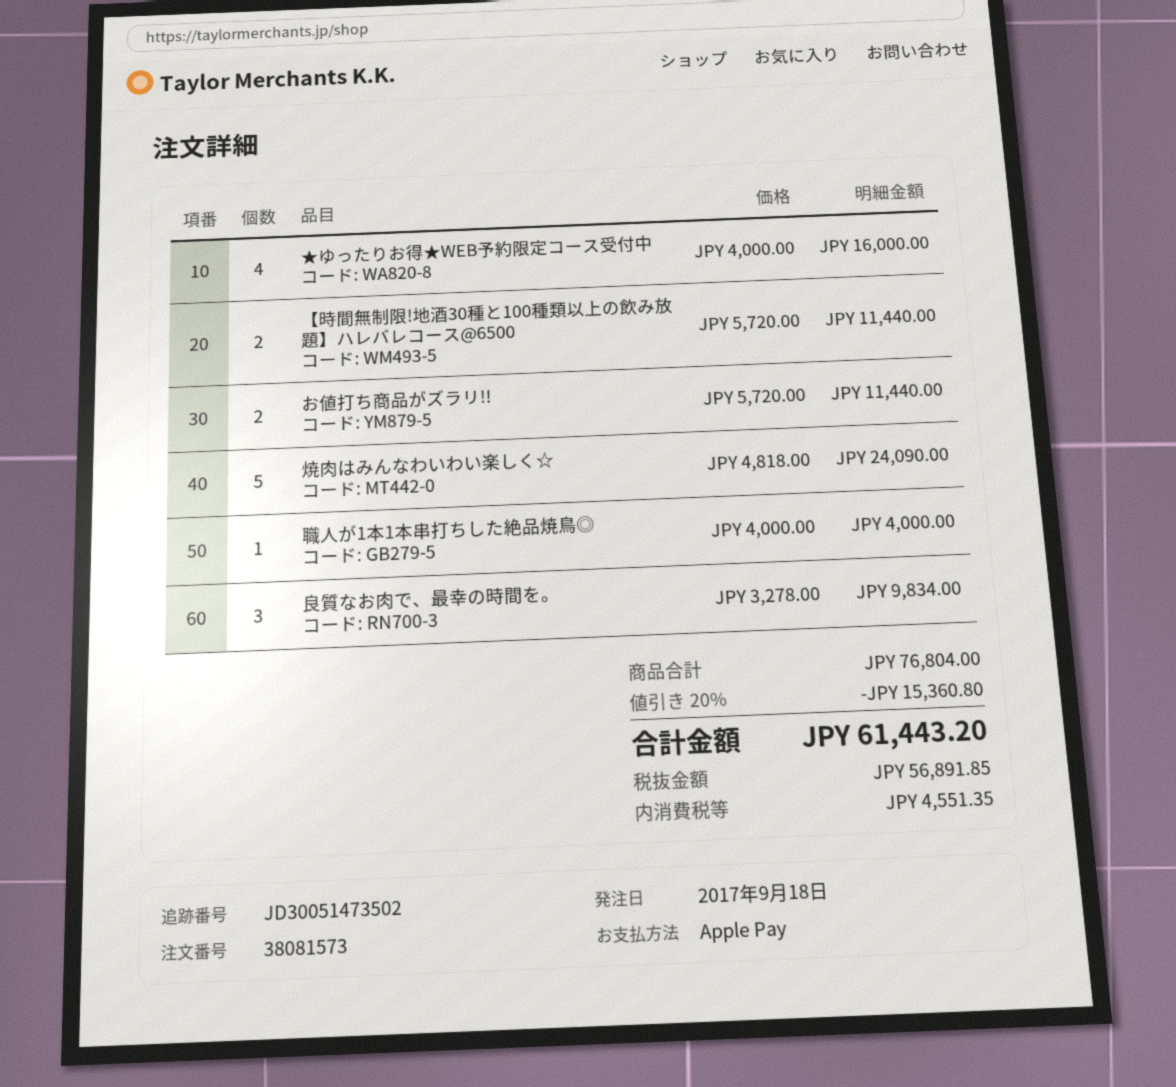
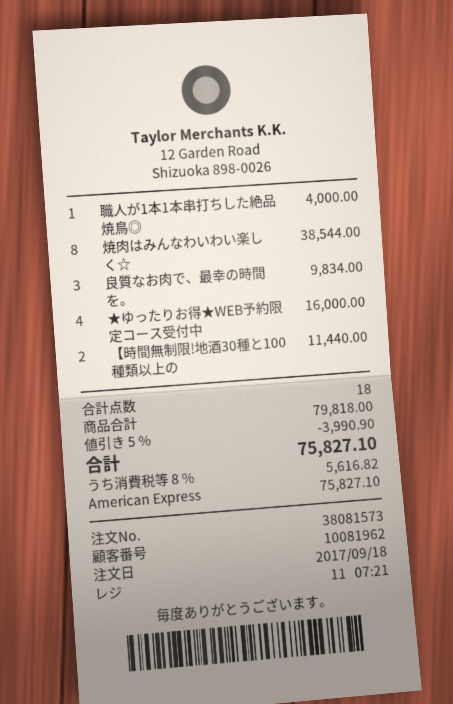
payment method: Apple Pay -> American Express
お値打ち商品がズラリ!!: 2 for 11440.00 -> none
焼肉はみんなわいわい楽しく☆: 5 for 24090.00 -> 8 for 38544.00
subtotal: 76804.00 -> 79818.00
discount: 20% = 15360.80 -> 5% = 3990.90
tax: 4551.35 -> 5616.82
total: 61443.20 -> 75827.10

